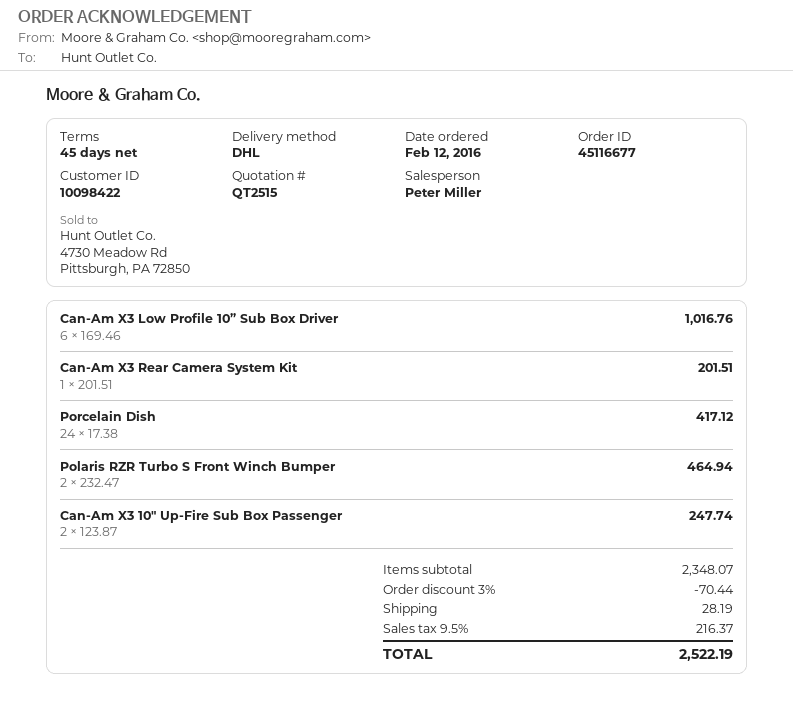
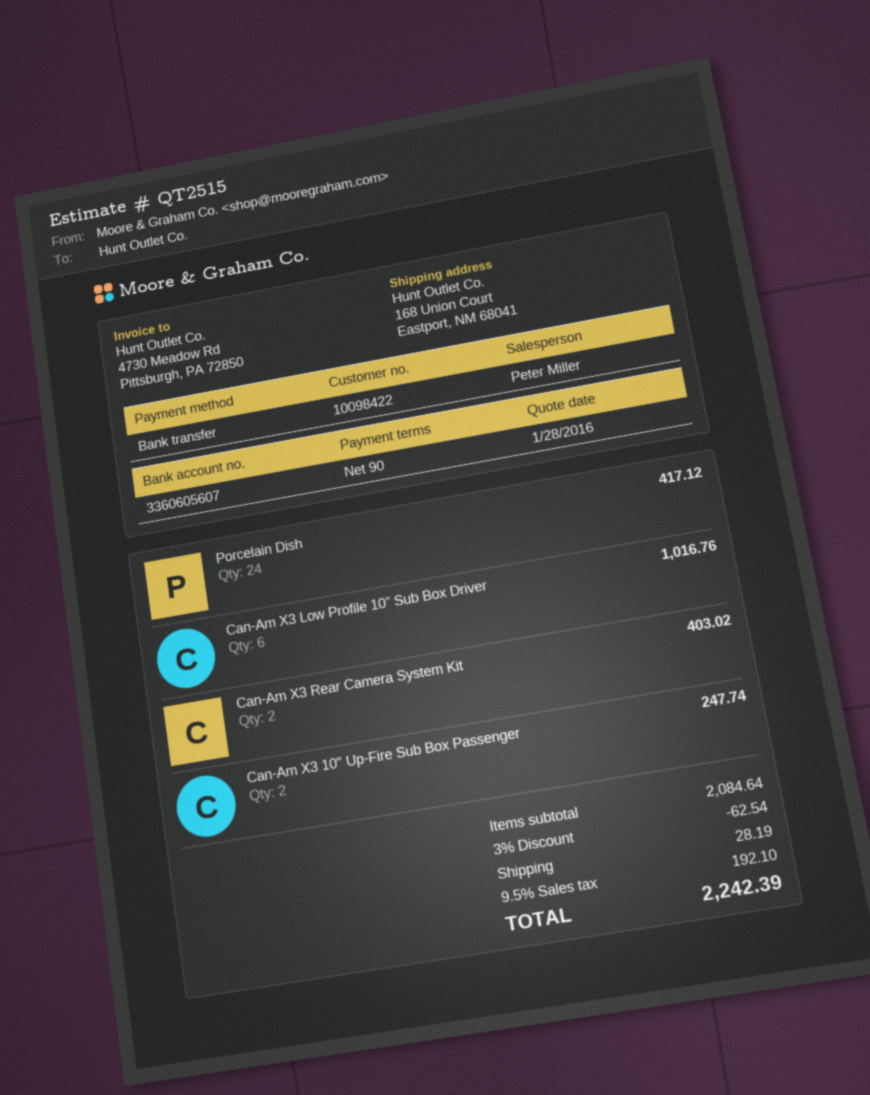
payment terms: 45 days -> 90 days
Can-Am X3 Rear Camera System Kit: 1 for 201.51 -> 2 for 403.02
Polaris RZR Turbo S Front Winch Bumper: 2 for 464.94 -> none
subtotal: 2348.07 -> 2084.64
discount: 3% = 70.44 -> 3% = 62.54
tax: 9.5% = 216.37 -> 9.5% = 192.10
total: 2522.19 -> 2242.39

